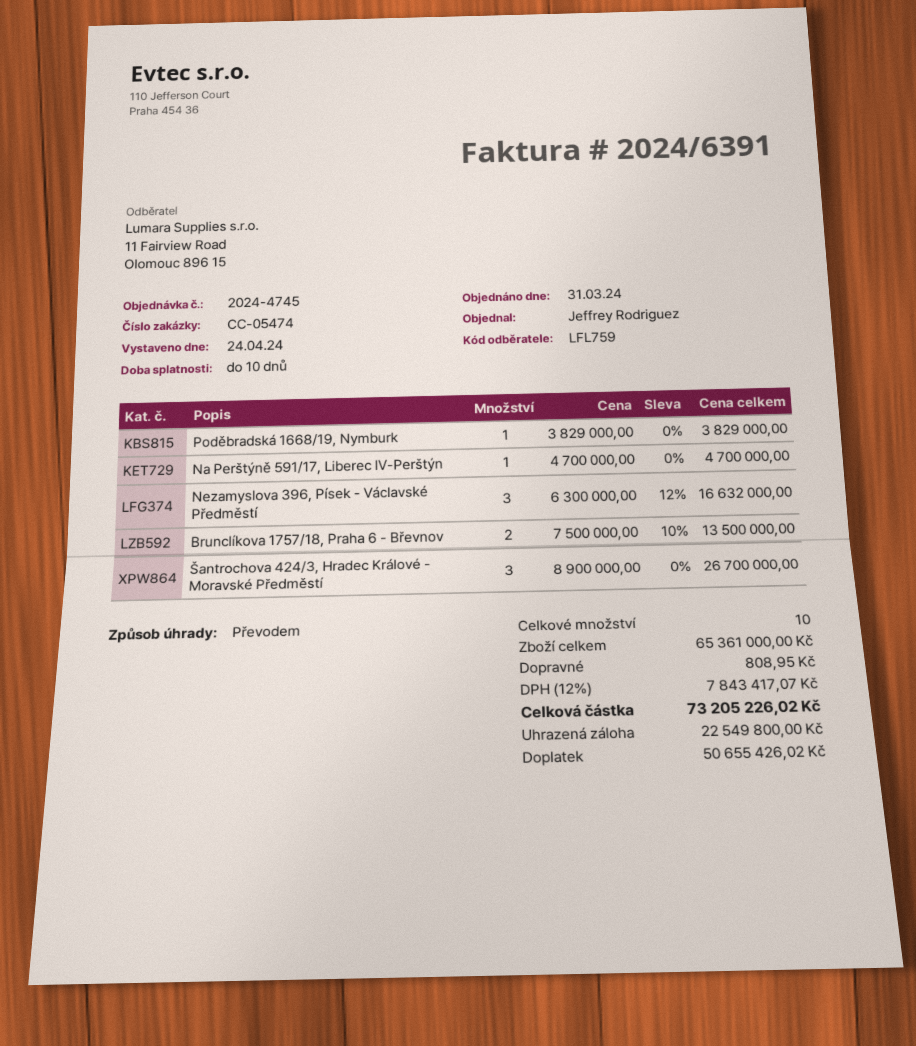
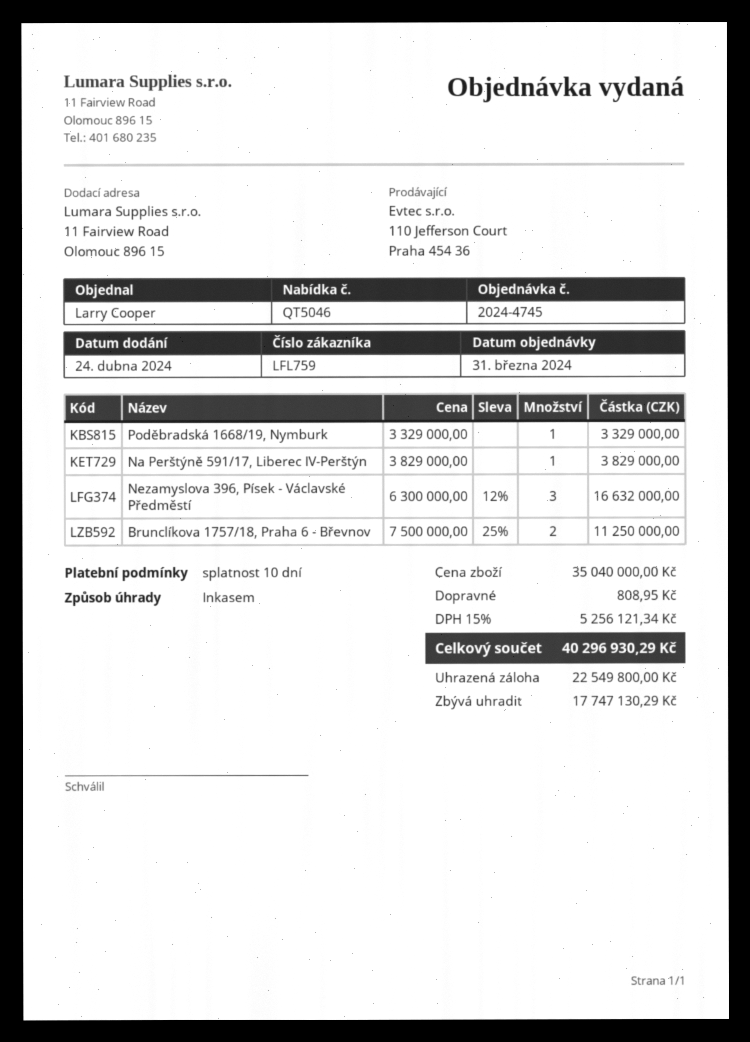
ordered by: Jeffrey Rodriguez -> Larry Cooper
payment method: bank transfer -> direct debit
Poděbradská 1668/19, Nymburk: 1 x 3829000.00 = 3829000.00 -> 1 x 3329000.00 = 3329000.00
Na Perštýně 591/17, Liberec IV-Perštýn: 1 x 4700000.00 = 4700000.00 -> 1 x 3829000.00 = 3829000.00
Brunclíkova 1757/18, Praha 6 - Břevnov: 2 x 7500000.00 - 10% = 13500000.00 -> 2 x 7500000.00 - 25% = 11250000.00
Šantrochova 424/3, Hradec Králové - Moravské Předměstí: 3 x 8900000.00 = 26700000.00 -> none
subtotal: 65361000.00 -> 35040000.00
tax: 12% = 7843417.07 -> 15% = 5256121.34
total: 73205226.02 -> 40296930.29
balance: 50655426.02 -> 17747130.29

